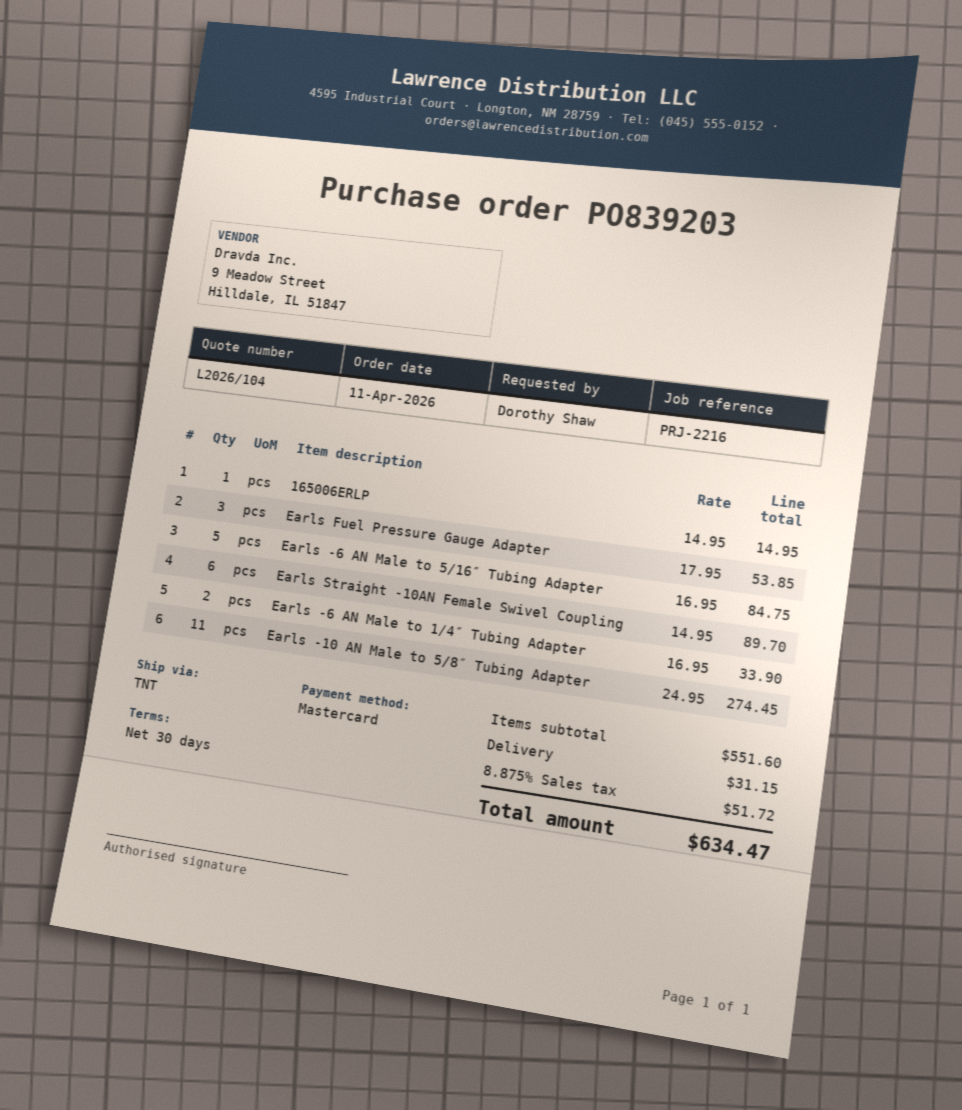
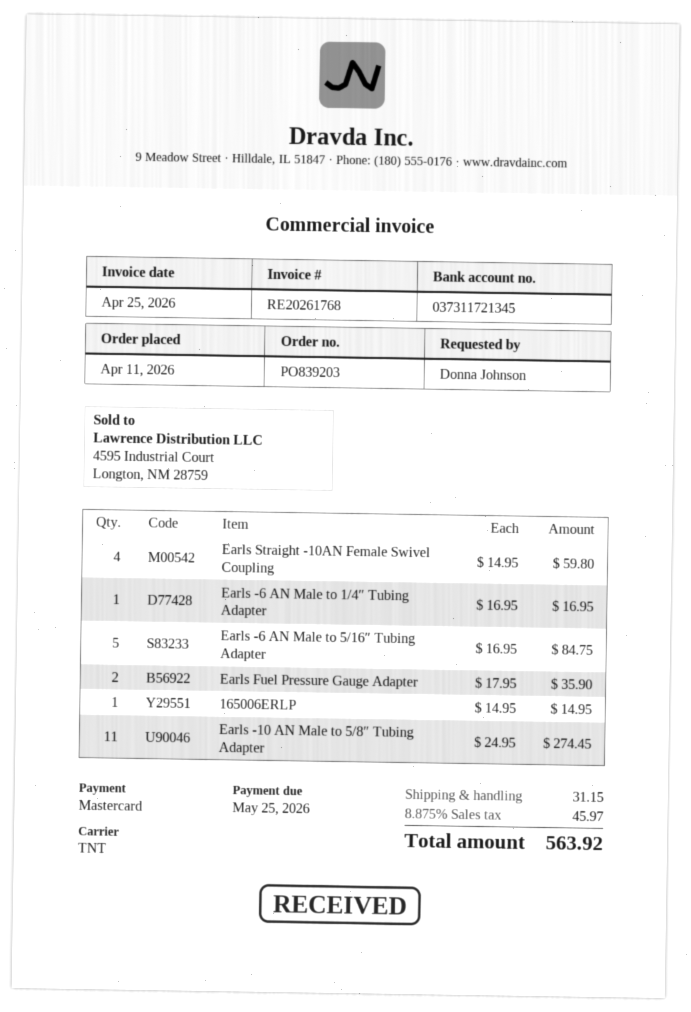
ordered by: Dorothy Shaw -> Donna Johnson
Earls Fuel Pressure Gauge Adapter: 3 x 17.95 = 53.85 -> 2 x 17.95 = 35.90
Earls Straight -10AN Female Swivel Coupling: 6 x 14.95 = 89.70 -> 4 x 14.95 = 59.80
Earls -6 AN Male to 1/4″ Tubing Adapter: 2 x 16.95 = 33.90 -> 1 x 16.95 = 16.95
tax: 8.875% = 51.72 -> 8.875% = 45.97
total: 634.47 -> 563.92

